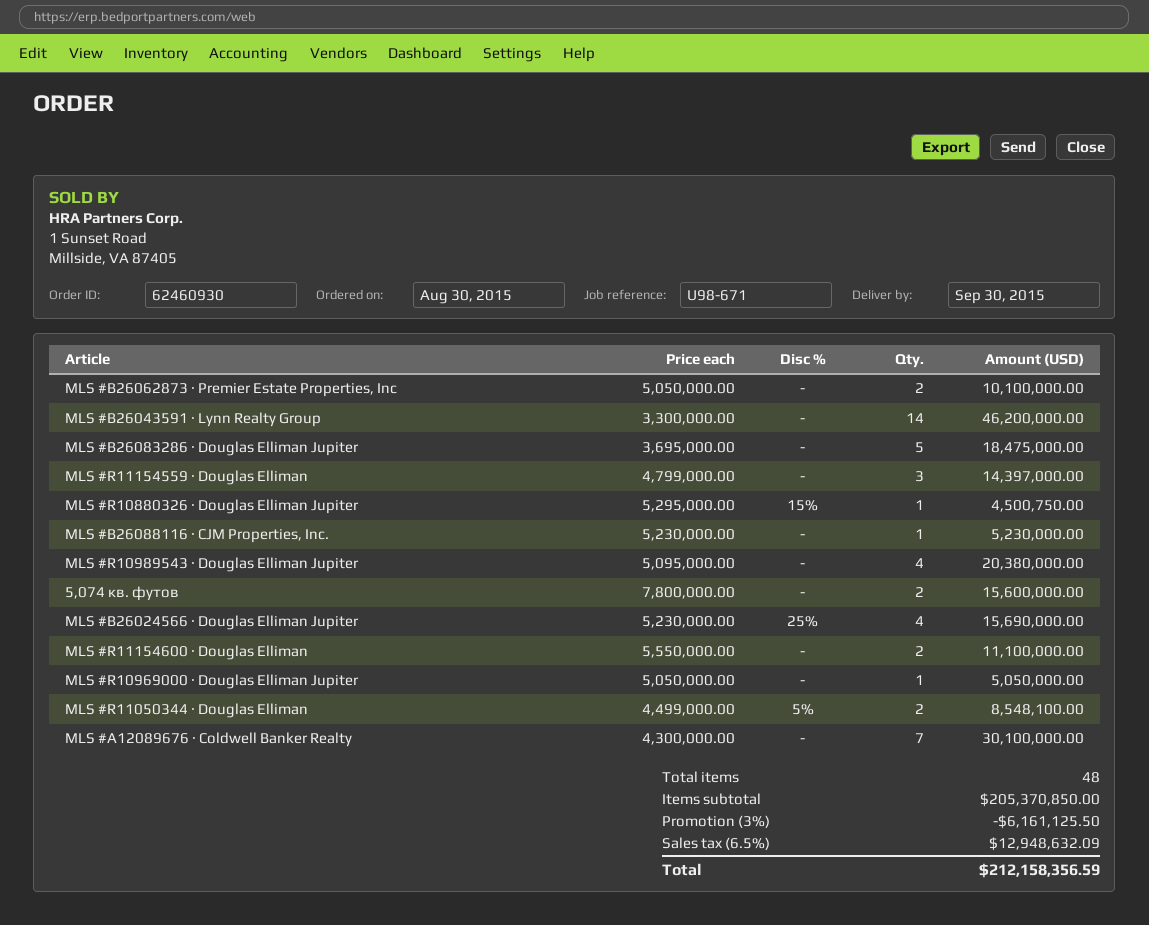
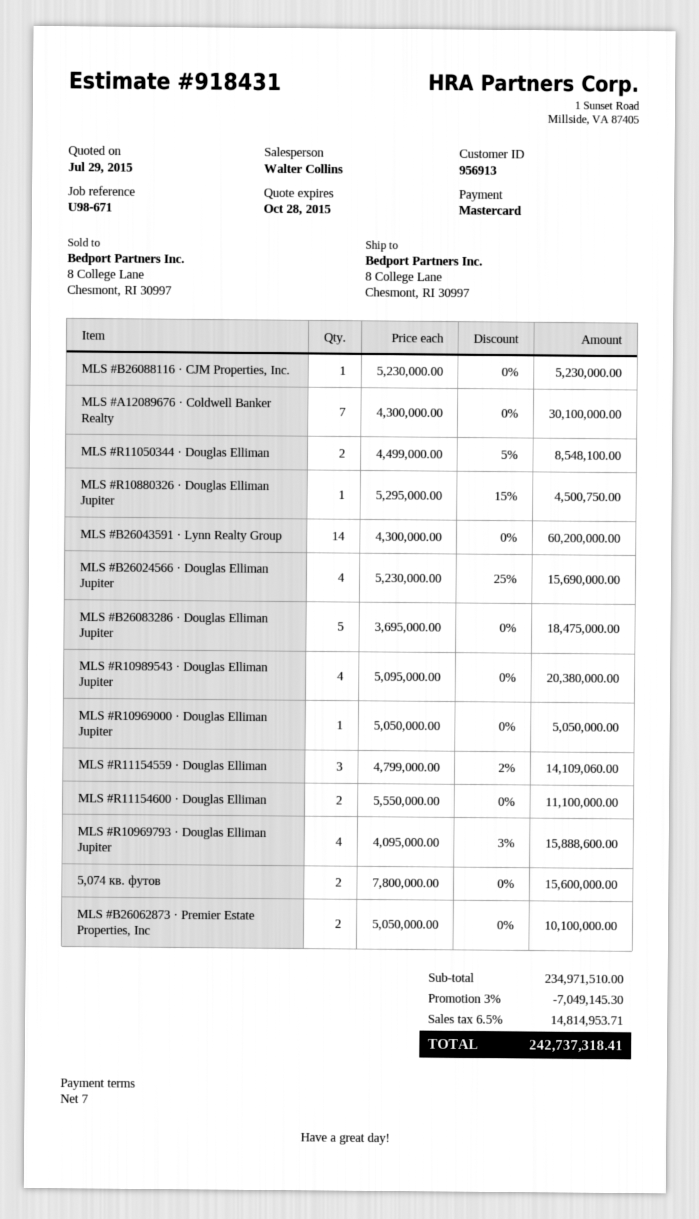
MLS #B26043591 · Lynn Realty Group: 14 x 3300000.00 = 46200000.00 -> 14 x 4300000.00 = 60200000.00
MLS #R11154559 · Douglas Elliman: 3 x 4799000.00 = 14397000.00 -> 3 x 4799000.00 - 2% = 14109060.00
MLS #R10969793 · Douglas Elliman Jupiter: none -> 4 x 4095000.00 - 3% = 15888600.00
subtotal: 205370850.00 -> 234971510.00
discount: 3% = 6161125.50 -> 3% = 7049145.30
tax: 6.5% = 12948632.09 -> 6.5% = 14814953.71
total: 212158356.59 -> 242737318.41

